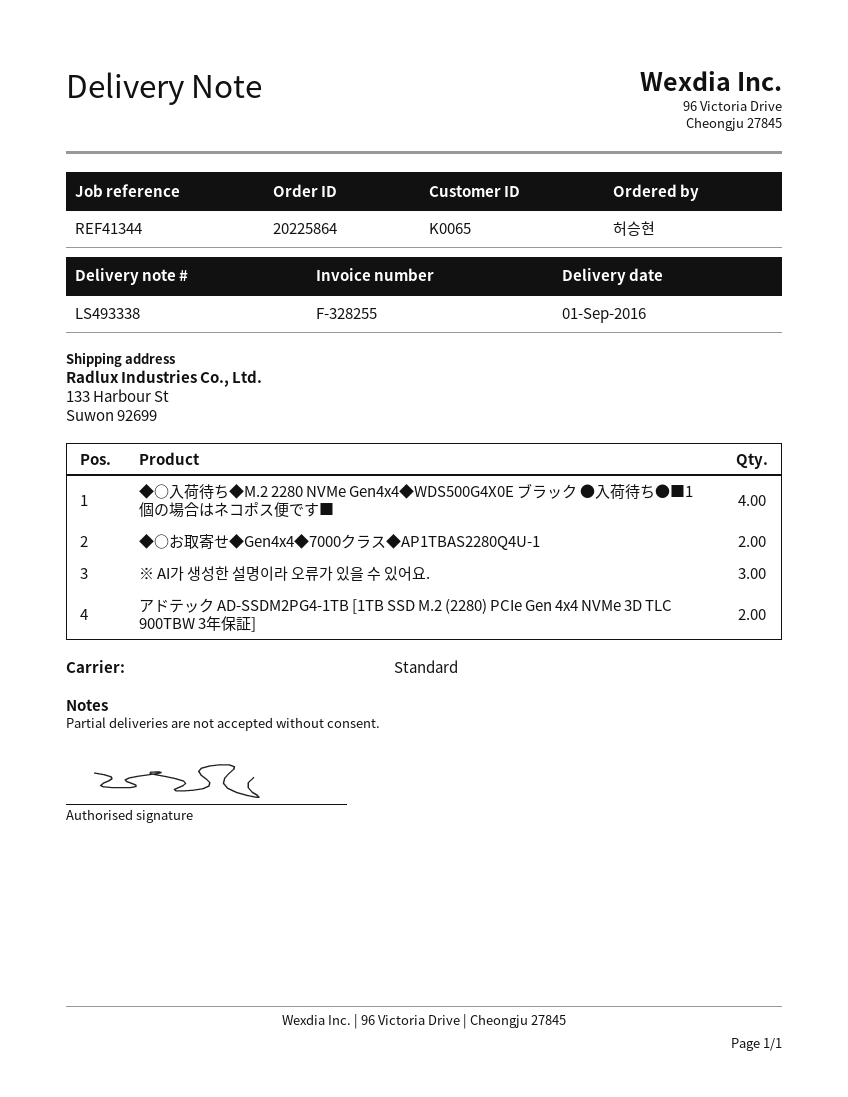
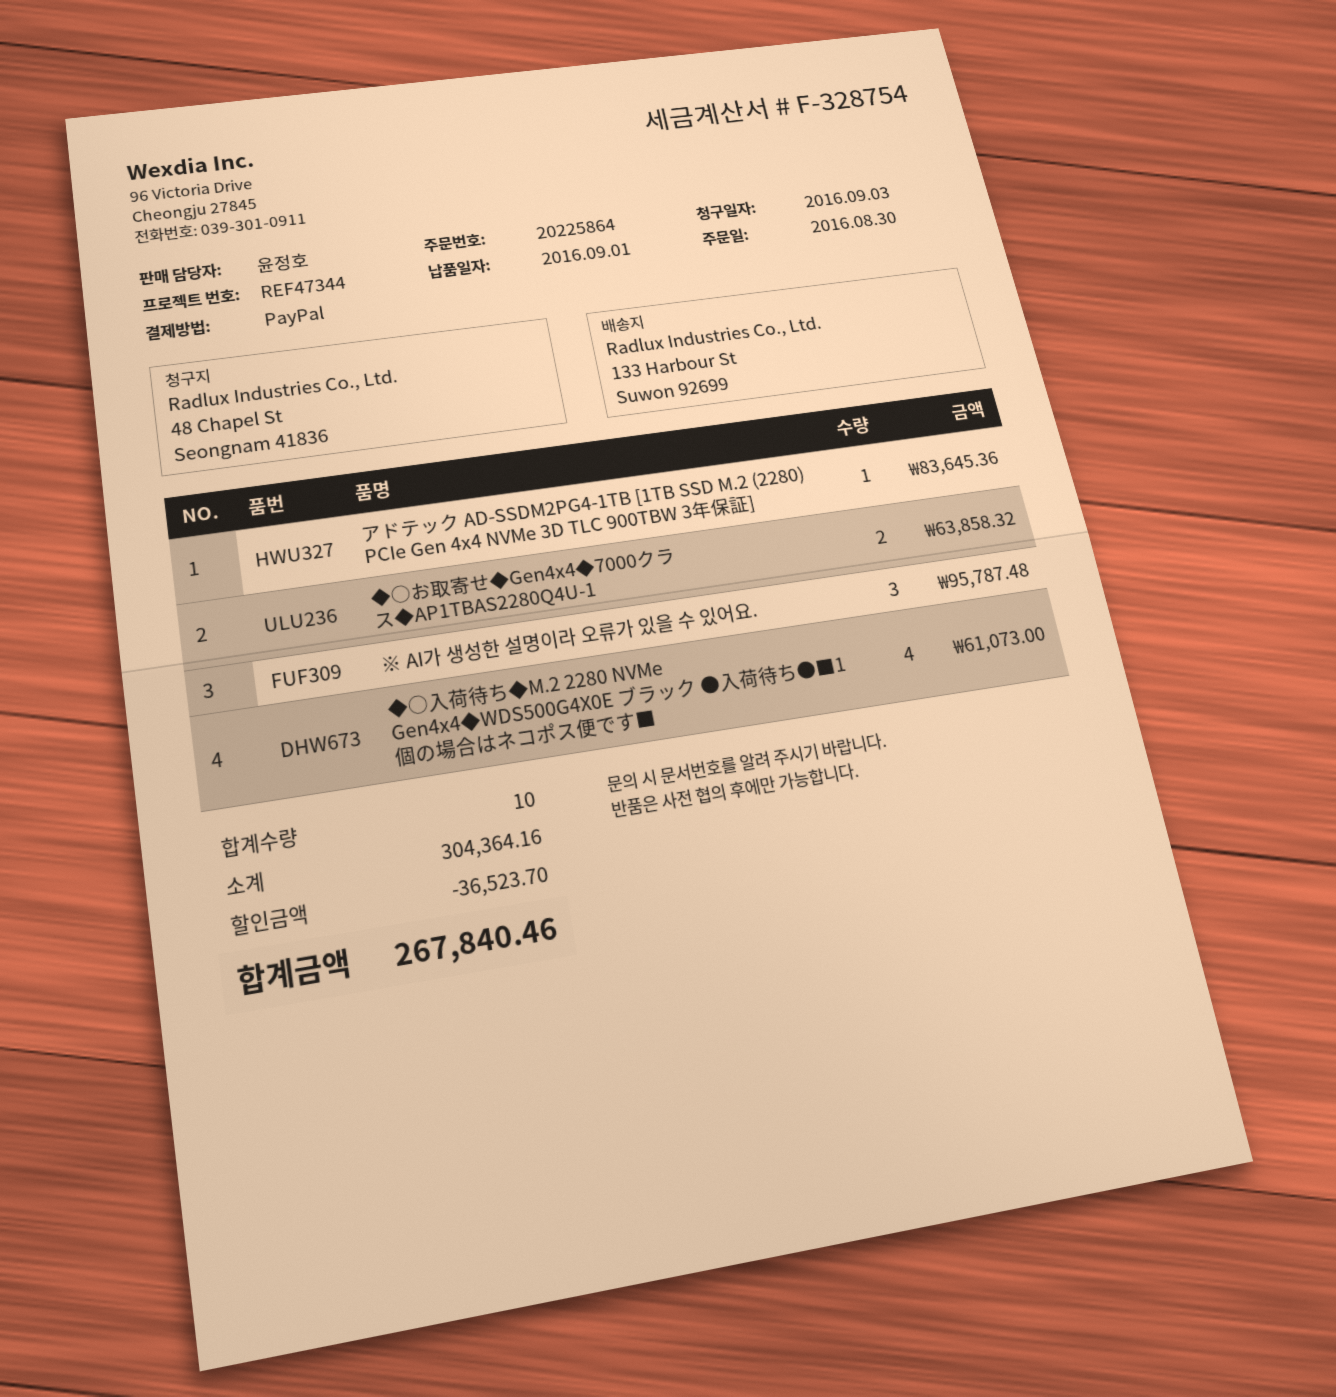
invoice number: F-328255 -> F-328754
reference: REF41344 -> REF47344
アドテック AD-SSDM2PG4-1TB [1TB SSD M.2 (2280) PCIe Gen 4x4 NVMe 3D TLC 900TBW 3年保証]: 2 -> 1

